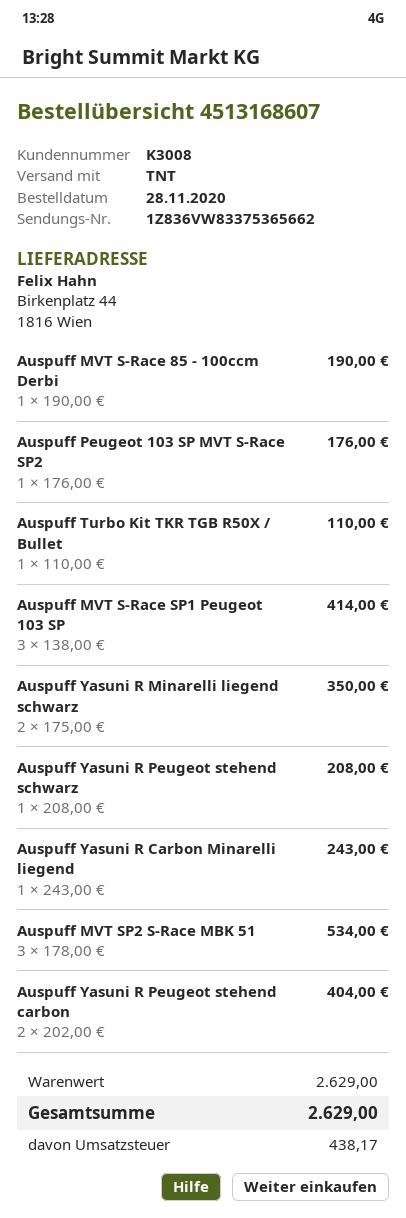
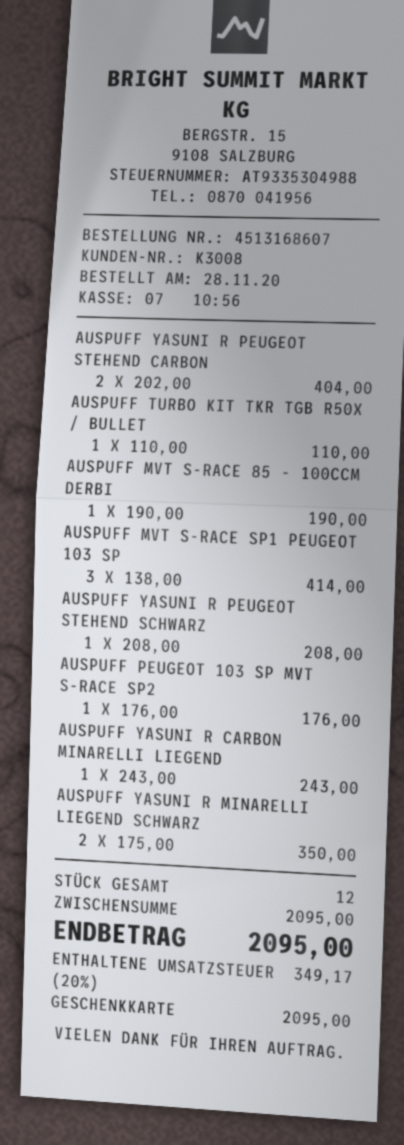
Auspuff MVT SP2 S-Race MBK 51: 3 x 178.00 = 534.00 -> none
subtotal: 2629.00 -> 2095.00
tax: 438.17 -> 349.17
total: 2629.00 -> 2095.00

